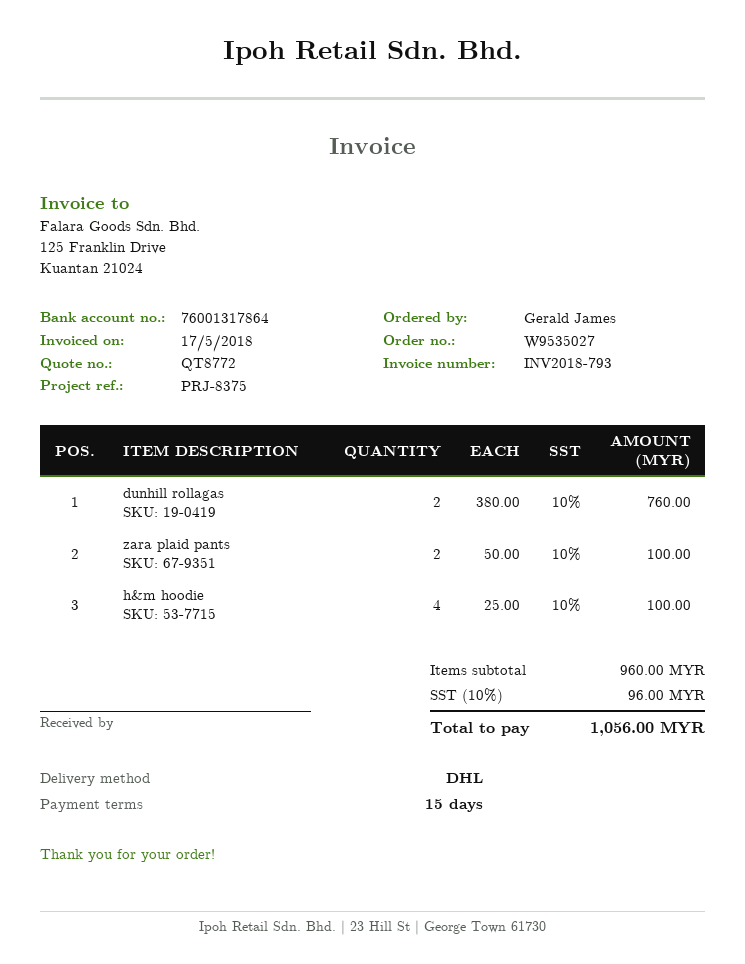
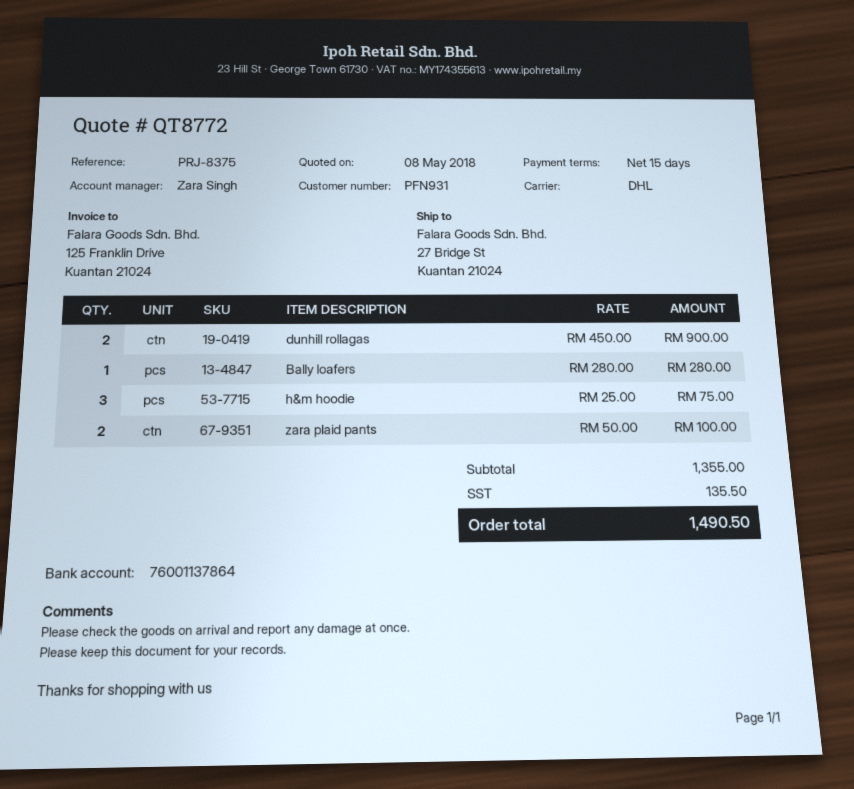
bank account: 76001317864 -> 76001137864
dunhill rollagas: 2 x 380.00 = 760.00 -> 2 x 450.00 = 900.00
h&m hoodie: 4 x 25.00 = 100.00 -> 3 x 25.00 = 75.00
Bally loafers: none -> 1 x 280.00 = 280.00
subtotal: 960.00 -> 1355.00
tax: 96.00 -> 135.50
total: 1056.00 -> 1490.50

